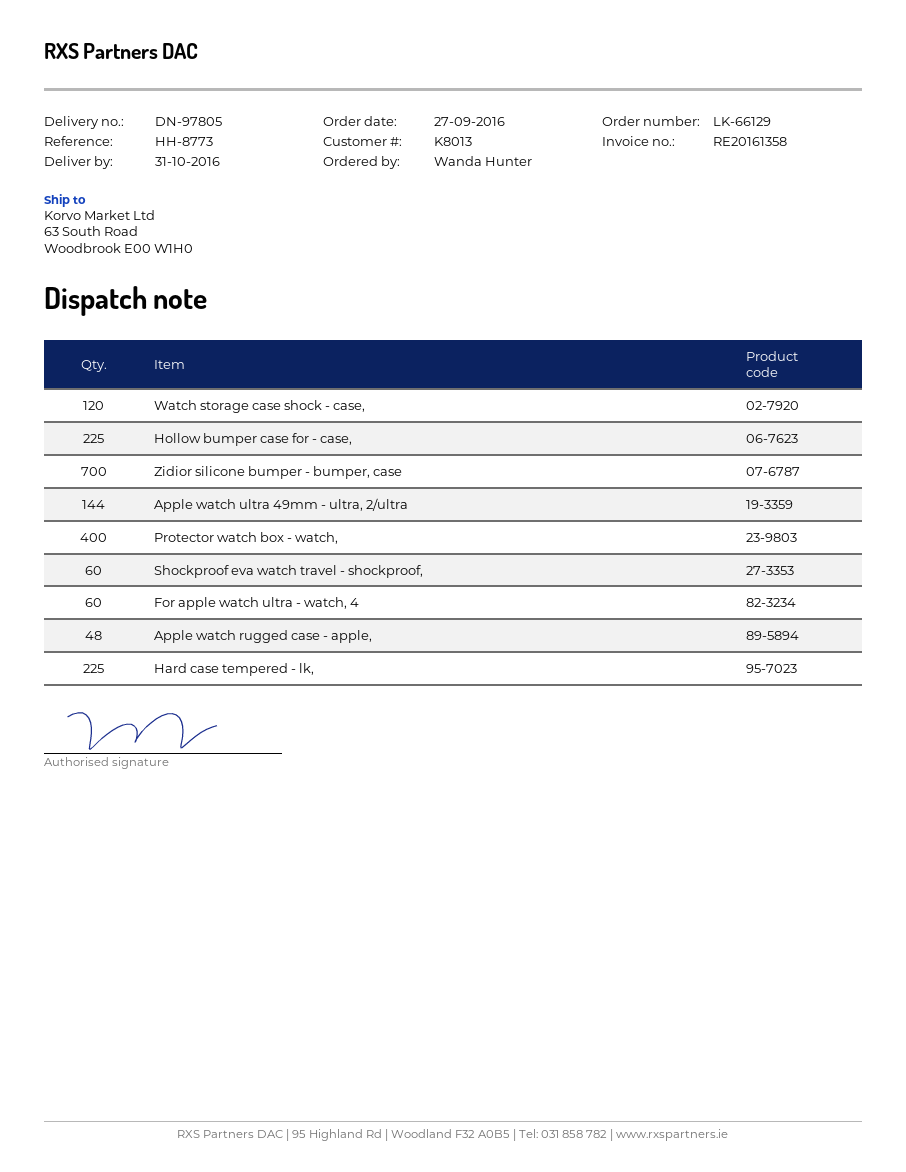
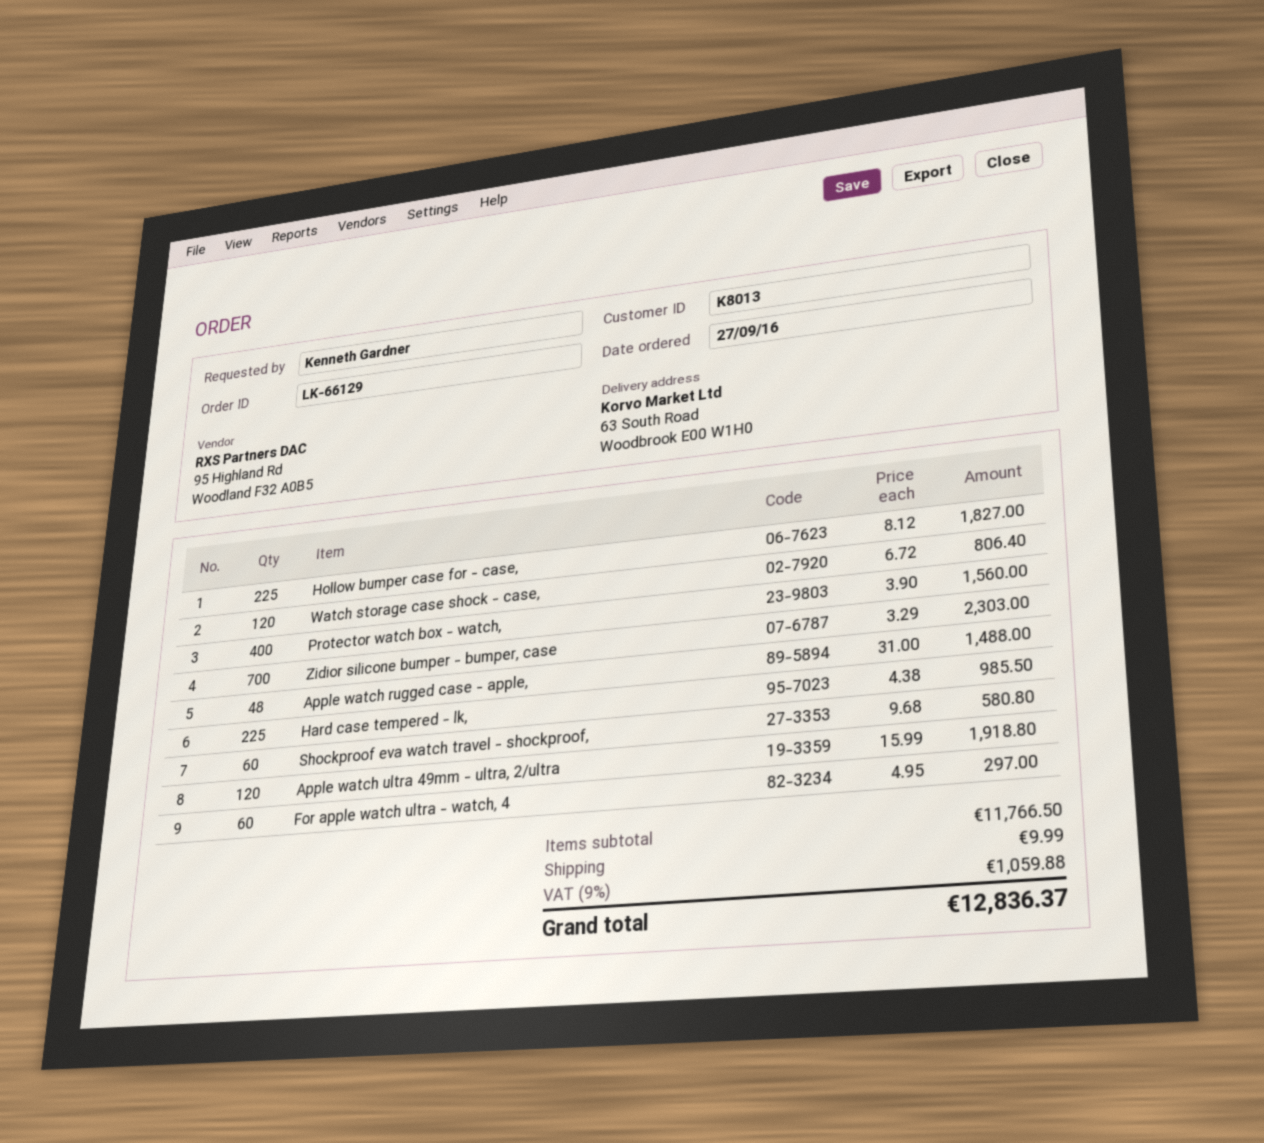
ordered by: Wanda Hunter -> Kenneth Gardner
Apple watch ultra 49mm - ultra, 2/ultra: 144 -> 120

